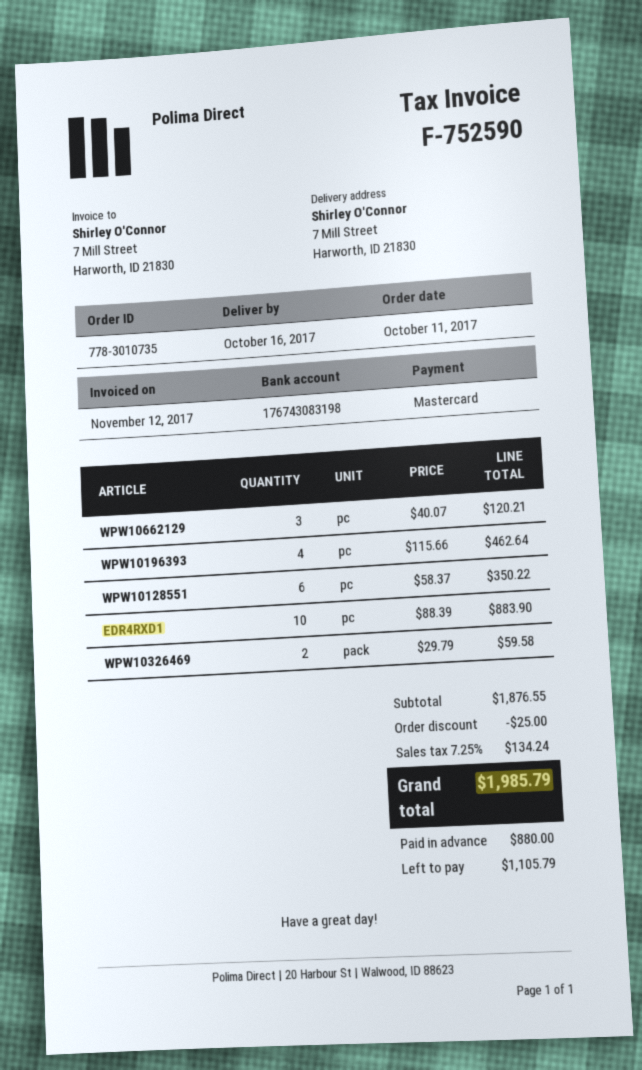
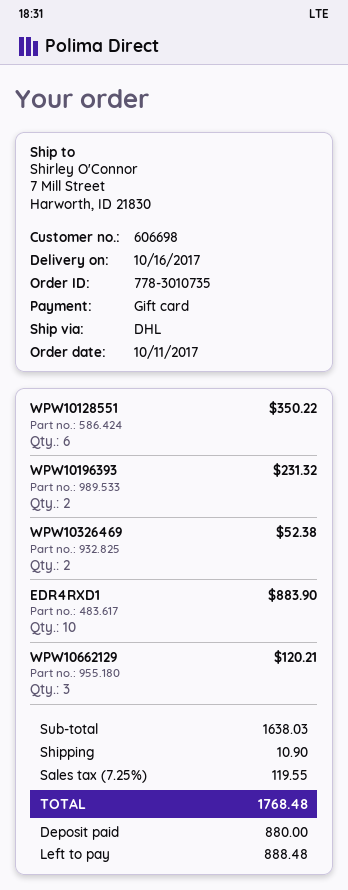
payment method: Mastercard -> gift card
WPW10196393: 4 for 462.64 -> 2 for 231.32
WPW10326469: 2 for 59.58 -> 2 for 52.38
subtotal: 1876.55 -> 1638.03
discount: 25.00 -> none
shipping: none -> 10.90
tax: 7.25% = 134.24 -> 7.25% = 119.55
total: 1985.79 -> 1768.48
balance: 1105.79 -> 888.48

